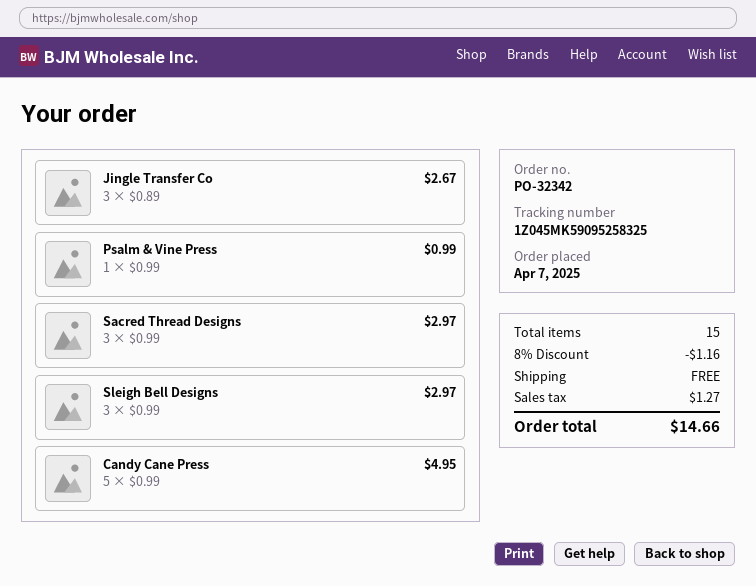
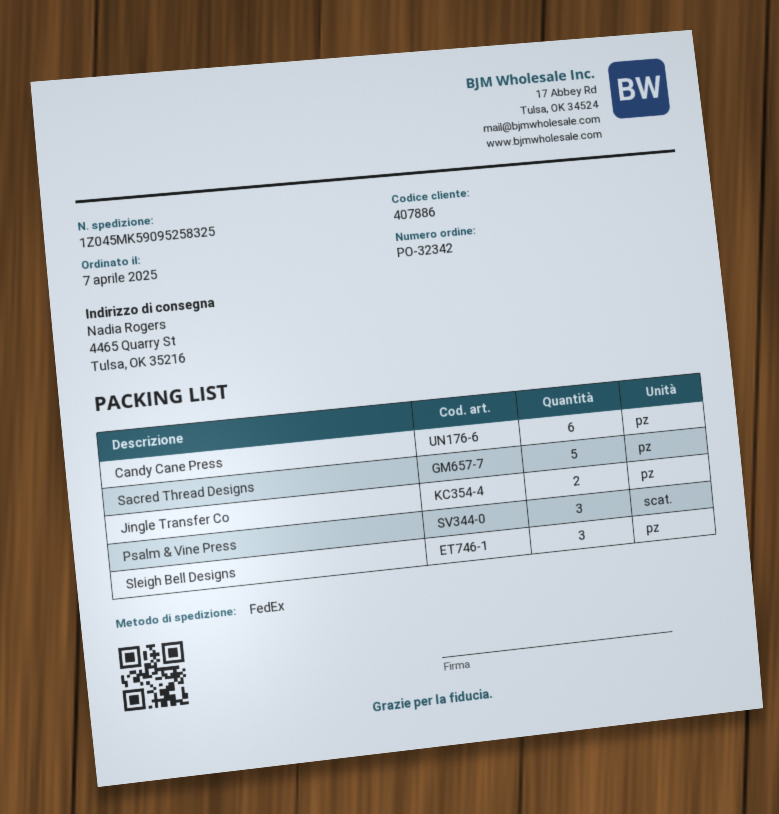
Jingle Transfer Co: 3 -> 2
Psalm & Vine Press: 1 -> 3
Sacred Thread Designs: 3 -> 5
Candy Cane Press: 5 -> 6

